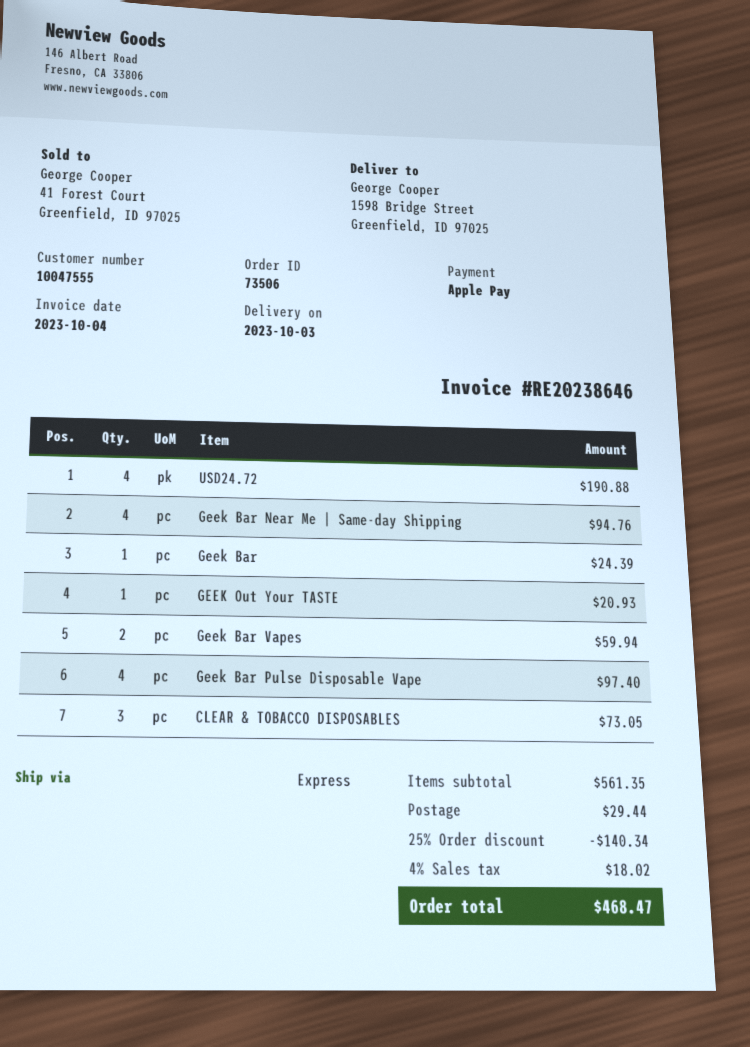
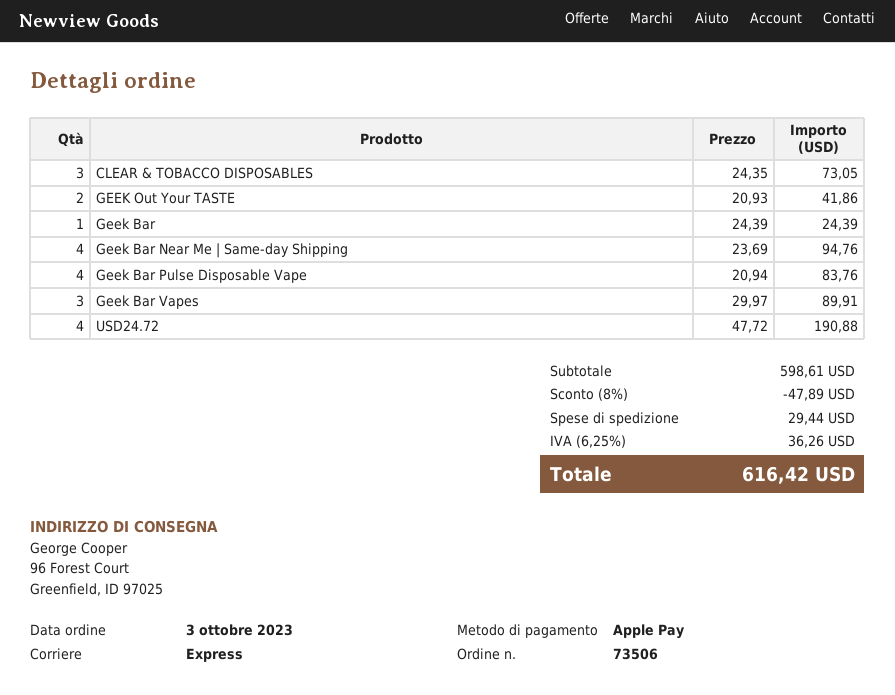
ship to: 1598 Bridge Street, Greenfield, ID 97025 -> 96 Forest Court, Greenfield, ID 97025
GEEK Out Your TASTE: 1 for 20.93 -> 2 for 41.86
Geek Bar Vapes: 2 for 59.94 -> 3 for 89.91
Geek Bar Pulse Disposable Vape: 4 for 97.40 -> 4 for 83.76
subtotal: 561.35 -> 598.61
discount: 25% = 140.34 -> 8% = 47.89
tax: 4% = 18.02 -> 6.25% = 36.26
total: 468.47 -> 616.42

